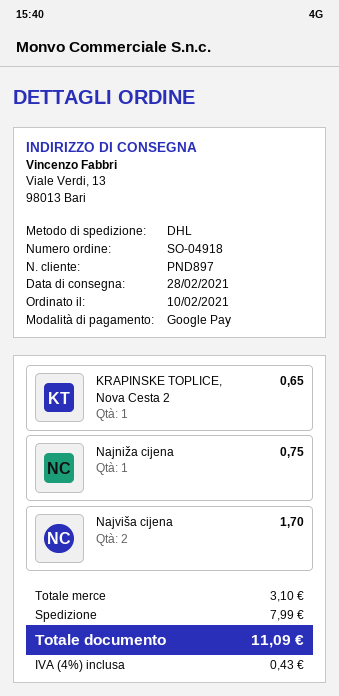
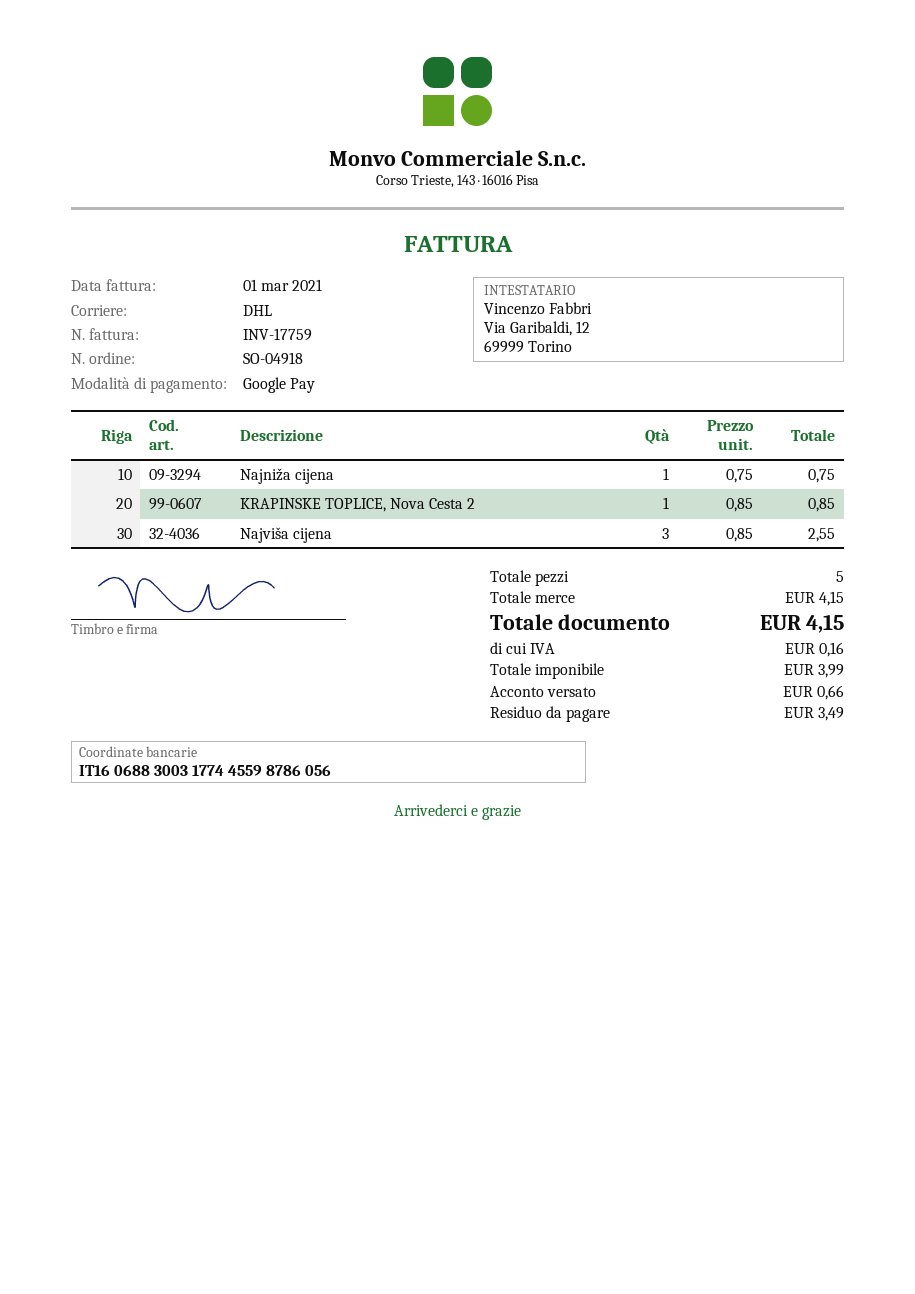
KRAPINSKE TOPLICE, Nova Cesta 2: 1 for 0.65 -> 1 for 0.85
Najviša cijena: 2 for 1.70 -> 3 for 2.55
subtotal: 3.10 -> 4.15
shipping: 7.99 -> none
tax: 0.43 -> 0.16
total: 11.09 -> 4.15

